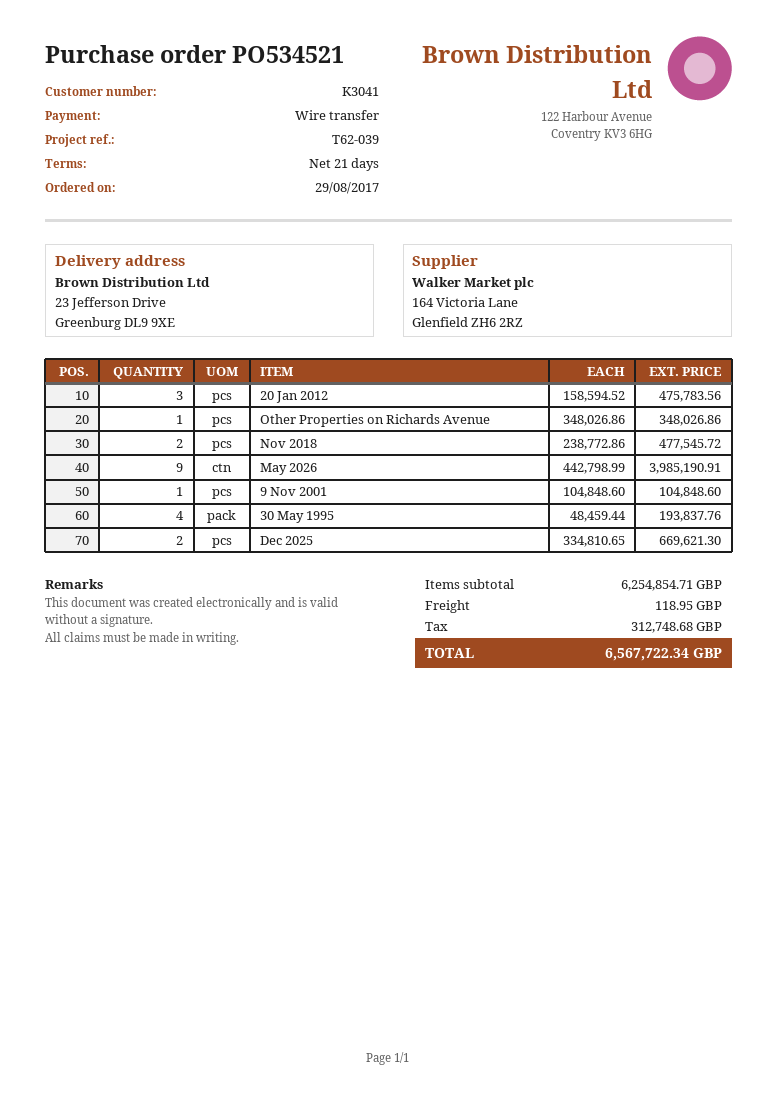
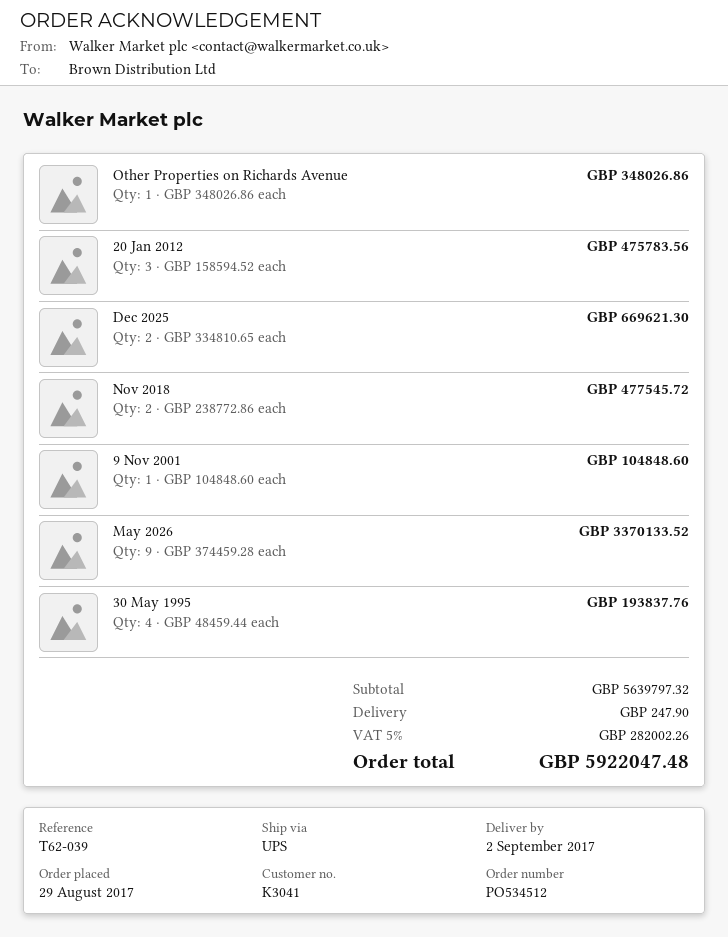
order number: PO534521 -> PO534512
May 2026: 9 x 442798.99 = 3985190.91 -> 9 x 374459.28 = 3370133.52
subtotal: 6254854.71 -> 5639797.32
shipping: 118.95 -> 247.90
tax: 312748.68 -> 282002.26
total: 6567722.34 -> 5922047.48

